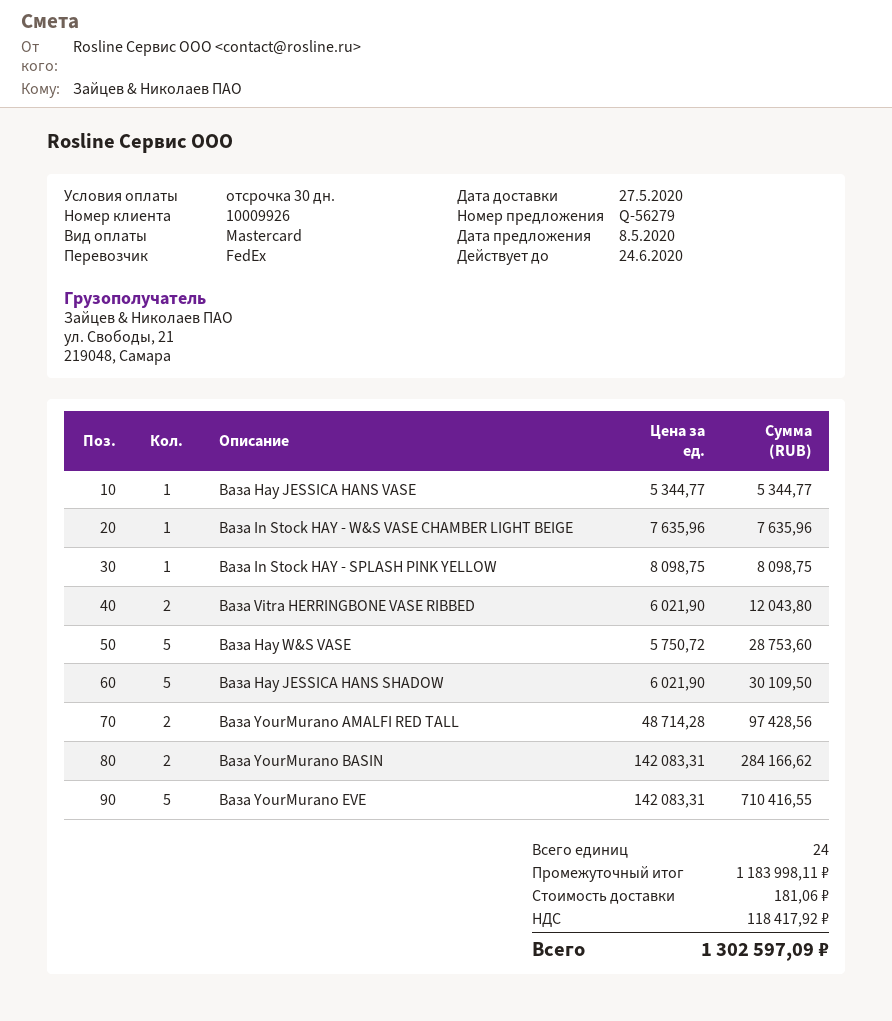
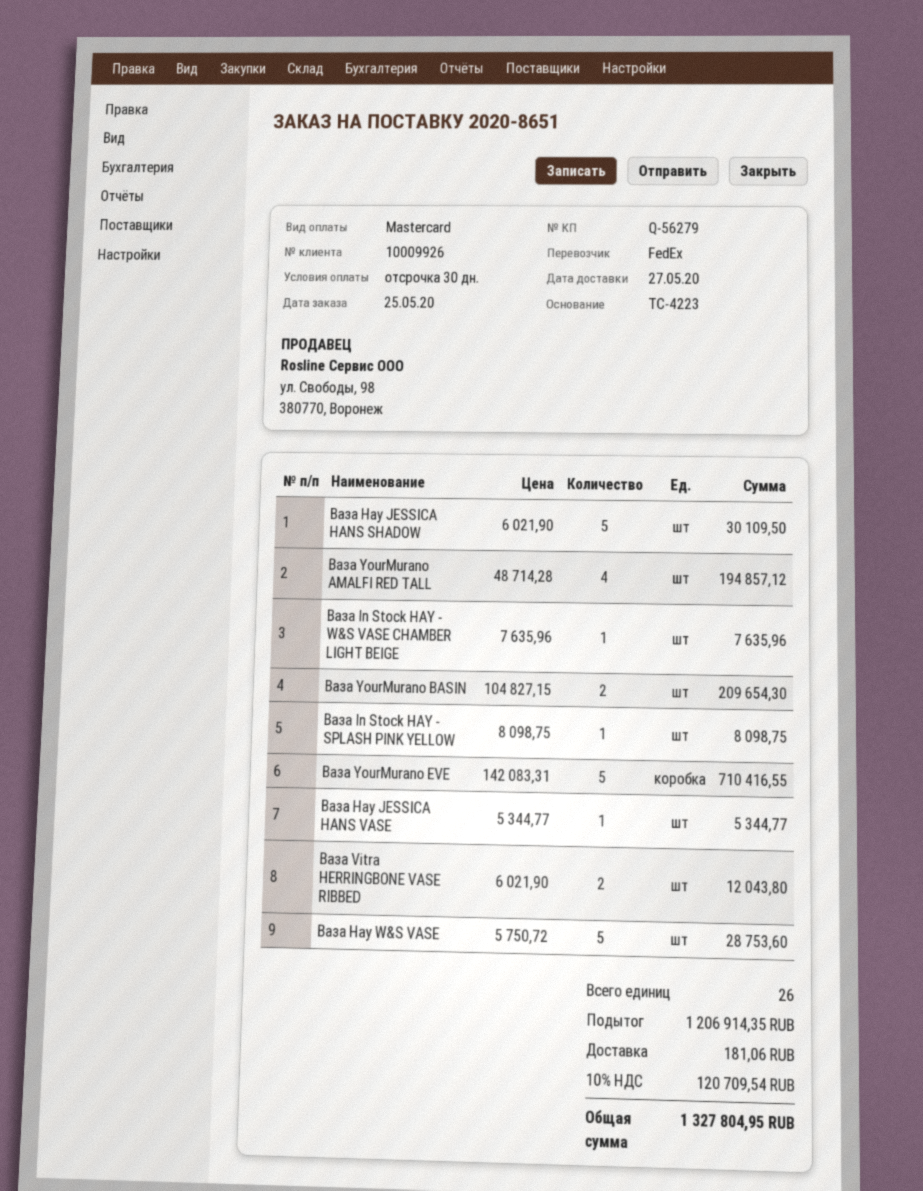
Ваза YourMurano AMALFI RED TALL: 2 x 48714.28 = 97428.56 -> 4 x 48714.28 = 194857.12
Ваза YourMurano BASIN: 2 x 142083.31 = 284166.62 -> 2 x 104827.15 = 209654.30
total quantity: 24 -> 26
subtotal: 1183998.11 -> 1206914.35
tax: 118417.92 -> 120709.54
total: 1302597.09 -> 1327804.95

